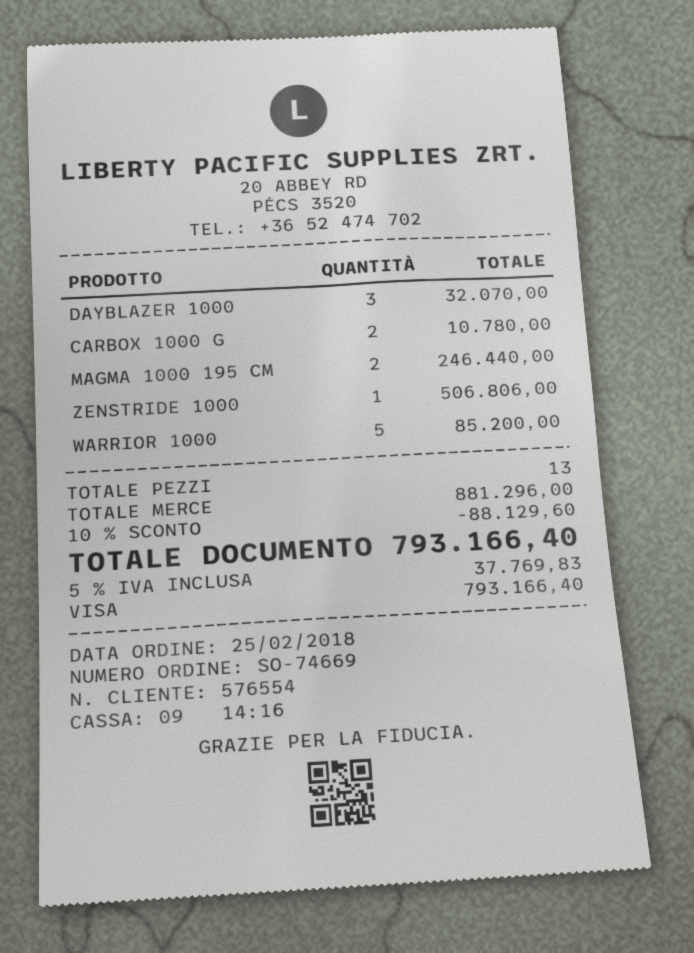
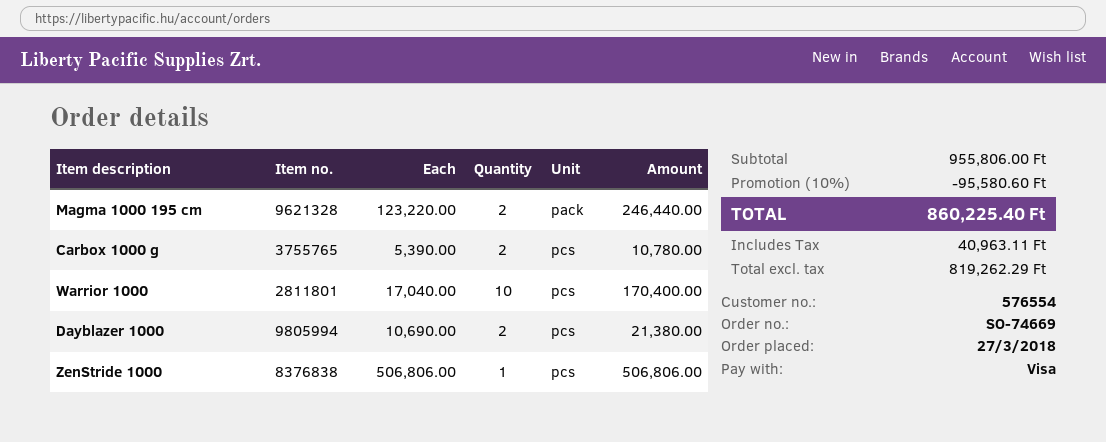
order date: 2018-02-25 -> 2018-03-27
DAYBLAZER 1000: 3 for 32070.00 -> 2 for 21380.00
WARRIOR 1000: 5 for 85200.00 -> 10 for 170400.00
subtotal: 881296.00 -> 955806.00
discount: 10% = 88129.60 -> 10% = 95580.60
tax: 37769.83 -> 40963.11
total: 793166.40 -> 860225.40

